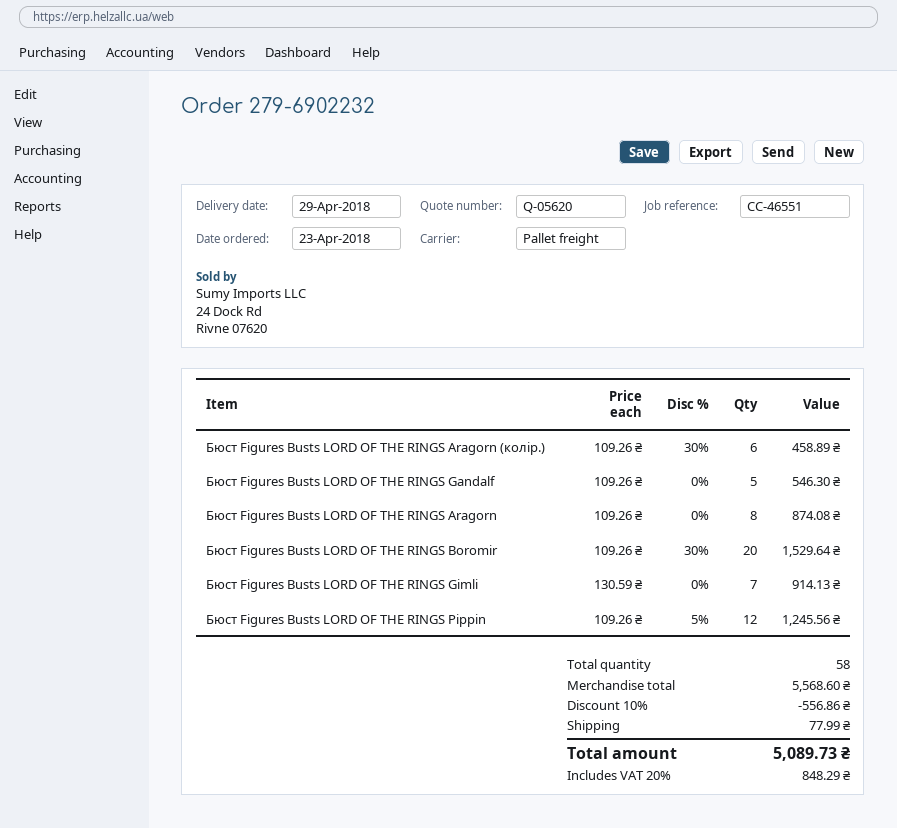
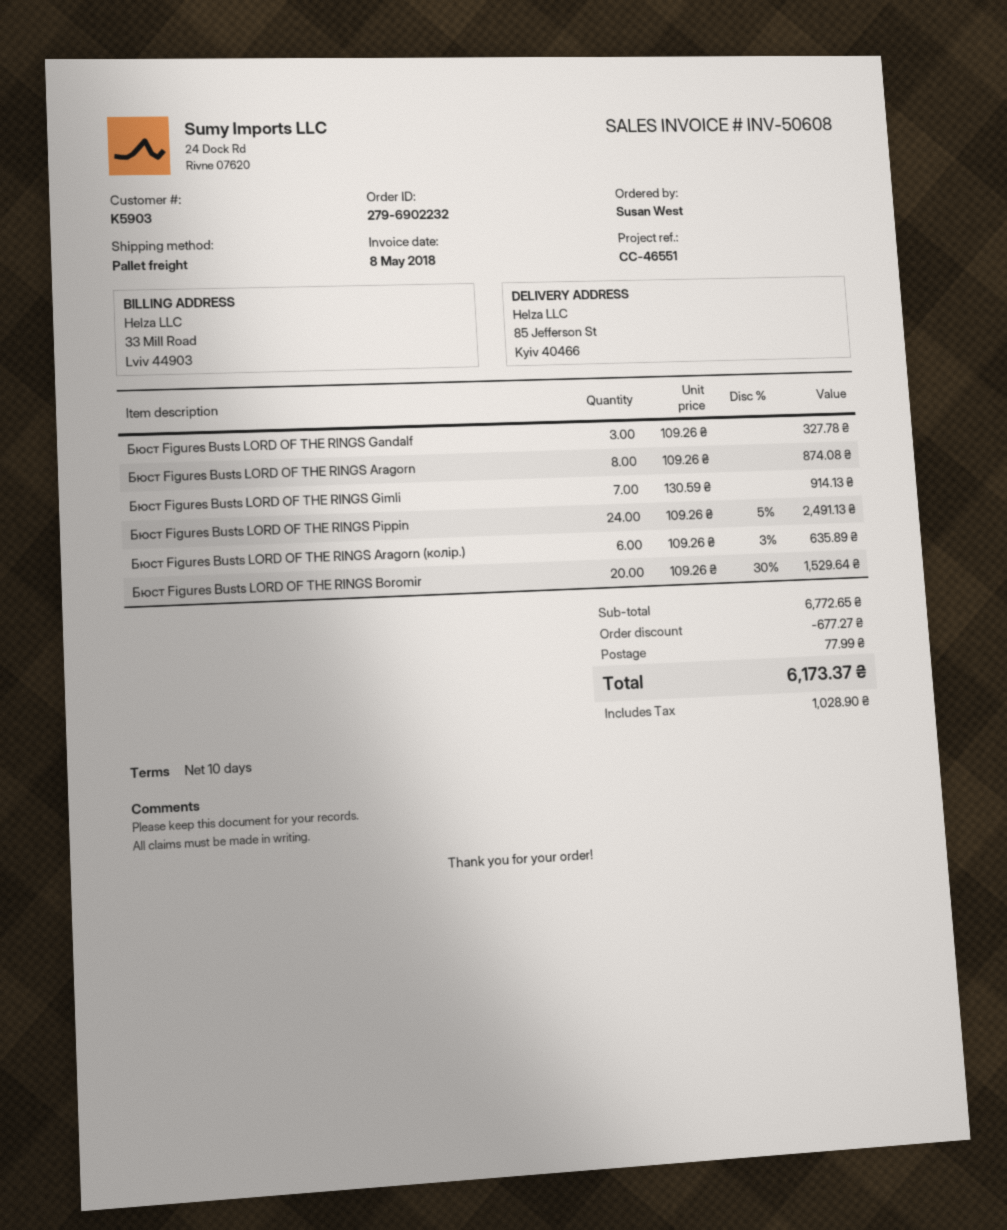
Бюст Figures Busts LORD OF THE RINGS Aragorn (колір.): 6 x 109.26 - 30% = 458.89 -> 6 x 109.26 - 3% = 635.89
Бюст Figures Busts LORD OF THE RINGS Gandalf: 5 x 109.26 = 546.30 -> 3 x 109.26 = 327.78
Бюст Figures Busts LORD OF THE RINGS Pippin: 12 x 109.26 - 5% = 1245.56 -> 24 x 109.26 - 5% = 2491.13
subtotal: 5568.60 -> 6772.65
discount: 556.86 -> 677.27
tax: 848.29 -> 1028.90
total: 5089.73 -> 6173.37

